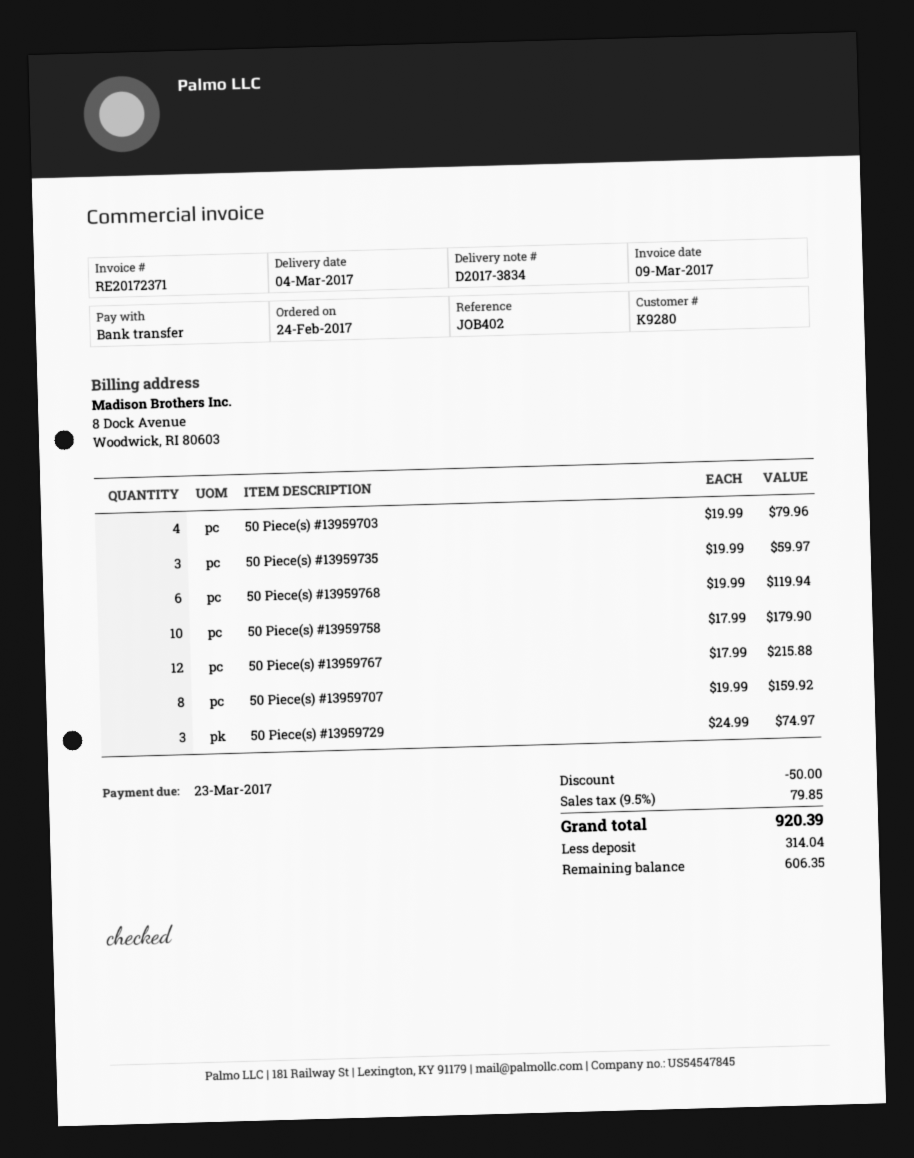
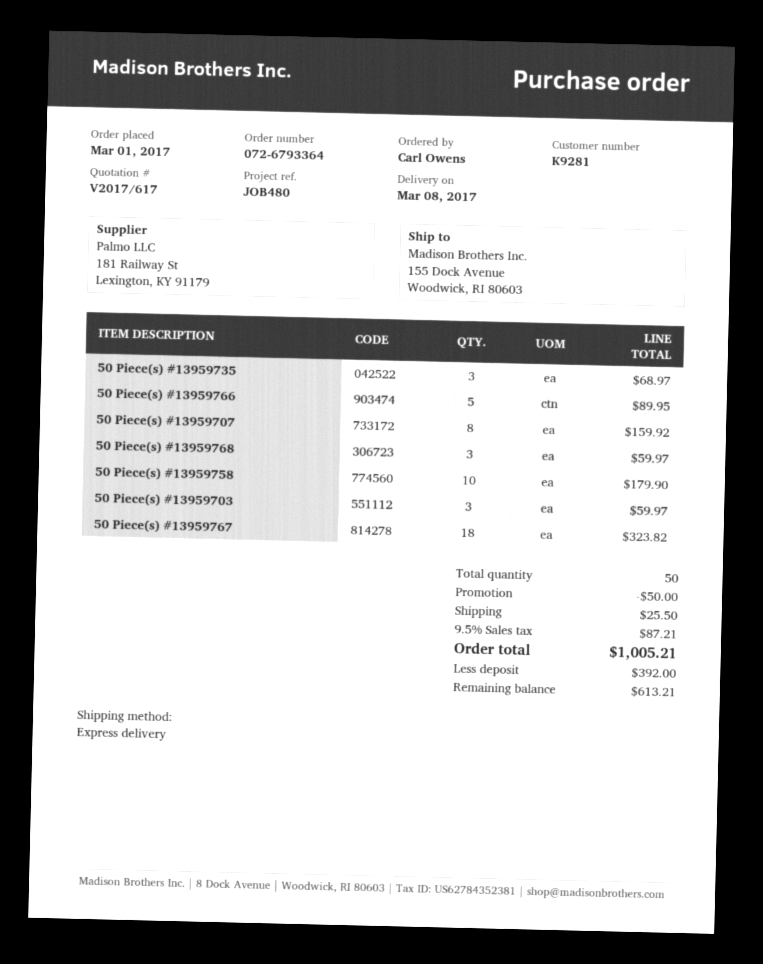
order date: 2017-02-24 -> 2017-03-01
delivery date: 2017-03-04 -> 2017-03-08
customer number: K9280 -> K9281
reference: JOB402 -> JOB480
50 Piece(s) #13959703: 4 for 79.96 -> 3 for 59.97
50 Piece(s) #13959735: 3 for 59.97 -> 3 for 68.97
50 Piece(s) #13959768: 6 for 119.94 -> 3 for 59.97
50 Piece(s) #13959767: 12 for 215.88 -> 18 for 323.82
50 Piece(s) #13959729: 3 for 74.97 -> none
50 Piece(s) #13959766: none -> 5 for 89.95
shipping: none -> 25.50
tax: 9.5% = 79.85 -> 9.5% = 87.21
total: 920.39 -> 1005.21
deposit: 314.04 -> 392.00
balance: 606.35 -> 613.21

